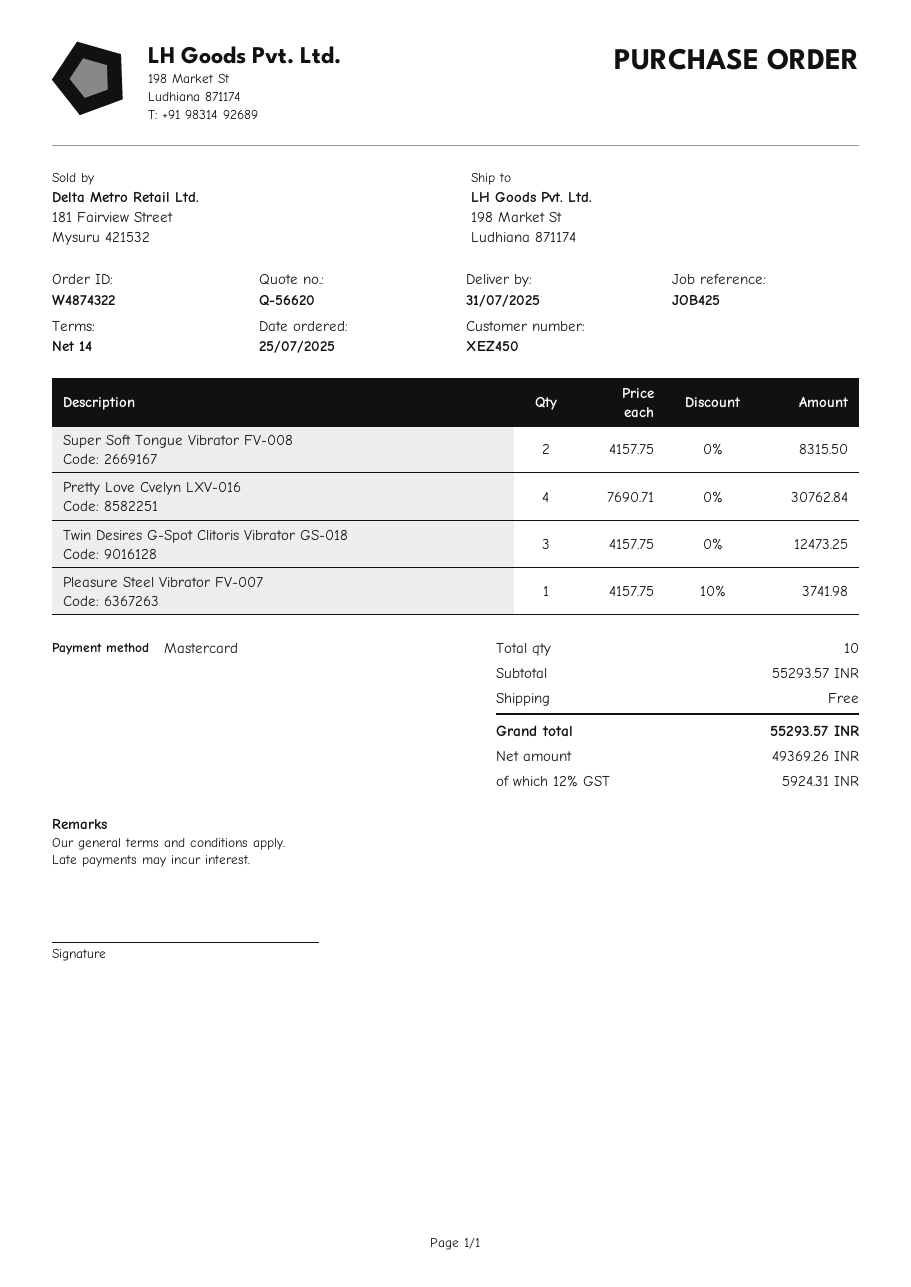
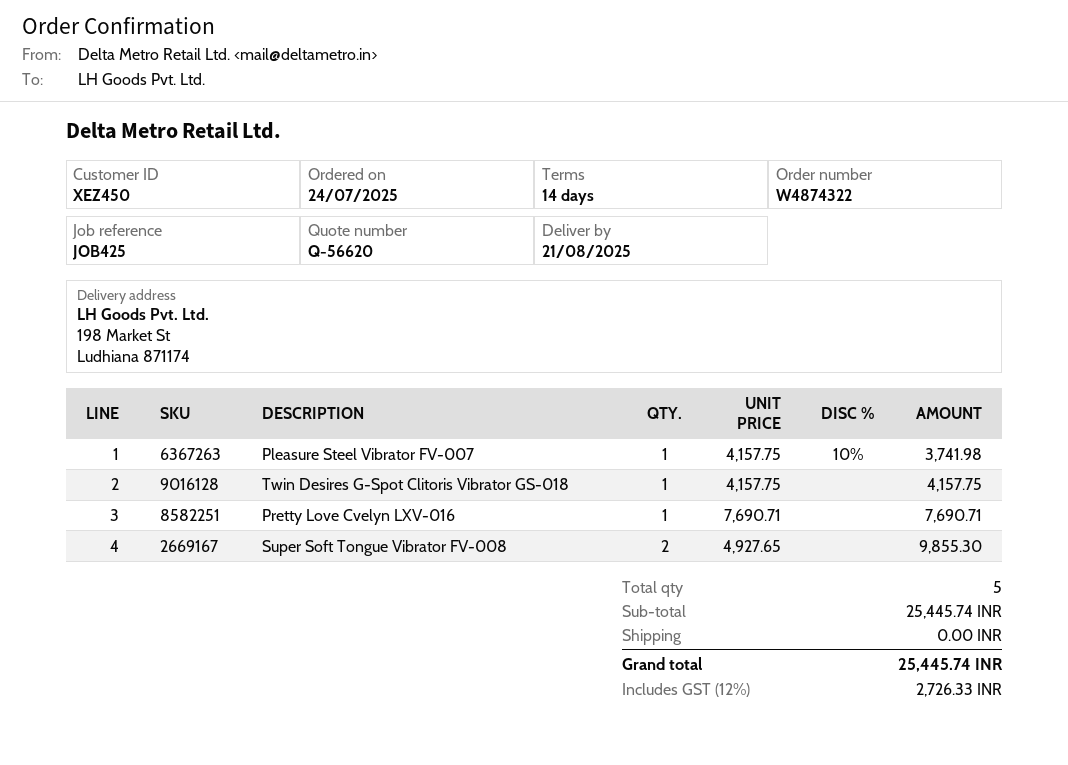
order date: 2025-07-25 -> 2025-07-24
delivery date: 2025-07-31 -> 2025-08-21
Super Soft Tongue Vibrator FV-008: 2 x 4157.75 = 8315.50 -> 2 x 4927.65 = 9855.30
Pretty Love Cvelyn LXV-016: 4 x 7690.71 = 30762.84 -> 1 x 7690.71 = 7690.71
Twin Desires G-Spot Clitoris Vibrator GS-018: 3 x 4157.75 = 12473.25 -> 1 x 4157.75 = 4157.75
total quantity: 10 -> 5
subtotal: 55293.57 -> 25445.74
tax: 12% = 5924.31 -> 12% = 2726.33
total: 55293.57 -> 25445.74

